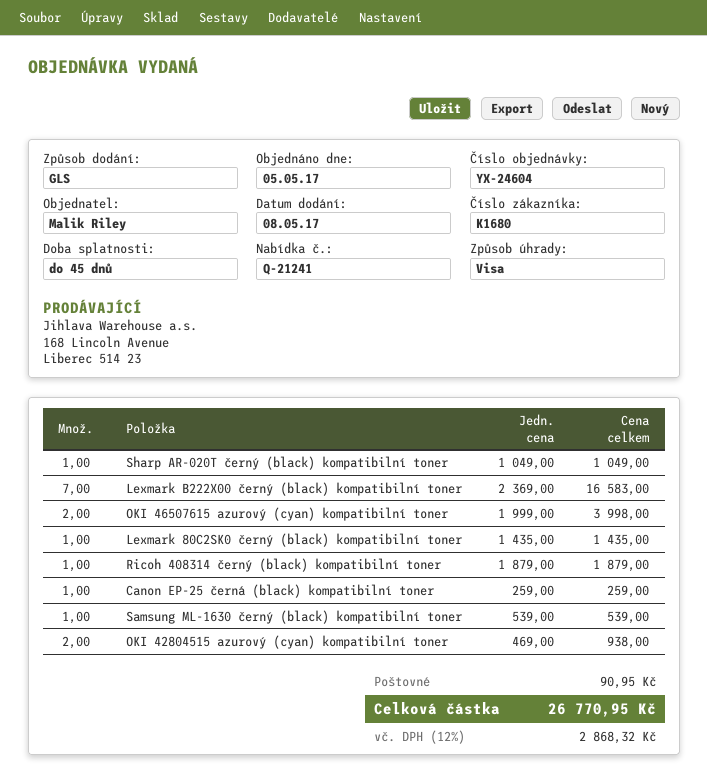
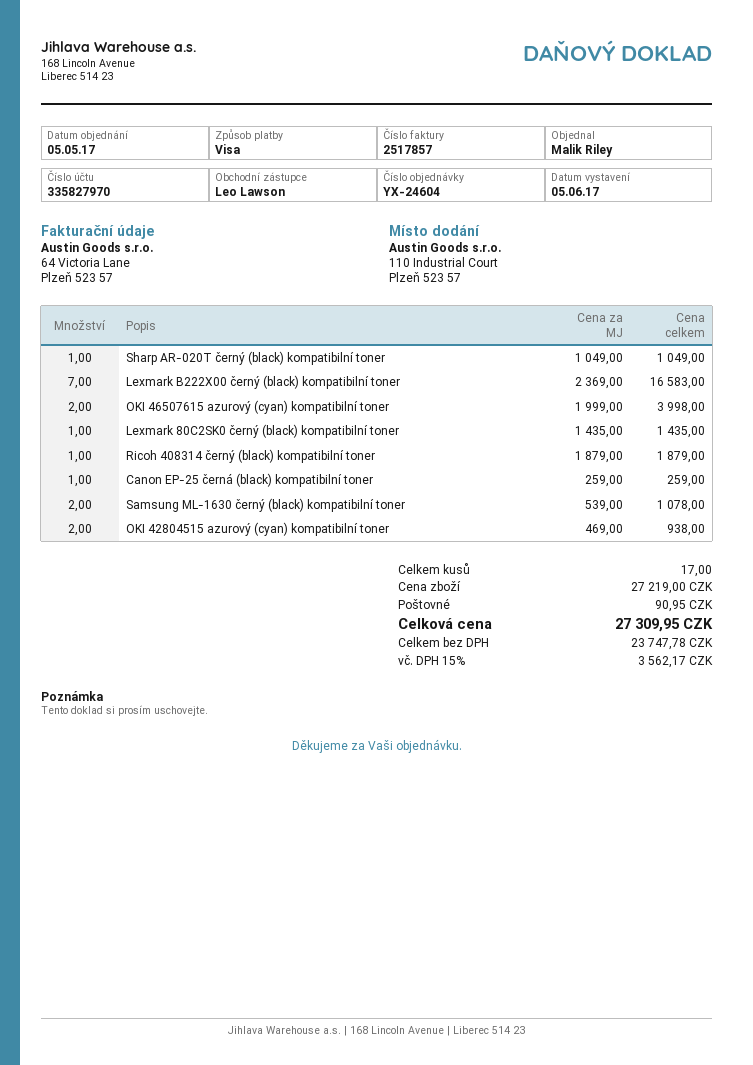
Samsung ML-1630 černý (black) kompatibilní toner: 1 x 539.00 = 539.00 -> 2 x 539.00 = 1078.00
tax: 12% = 2868.32 -> 15% = 3562.17
total: 26770.95 -> 27309.95

